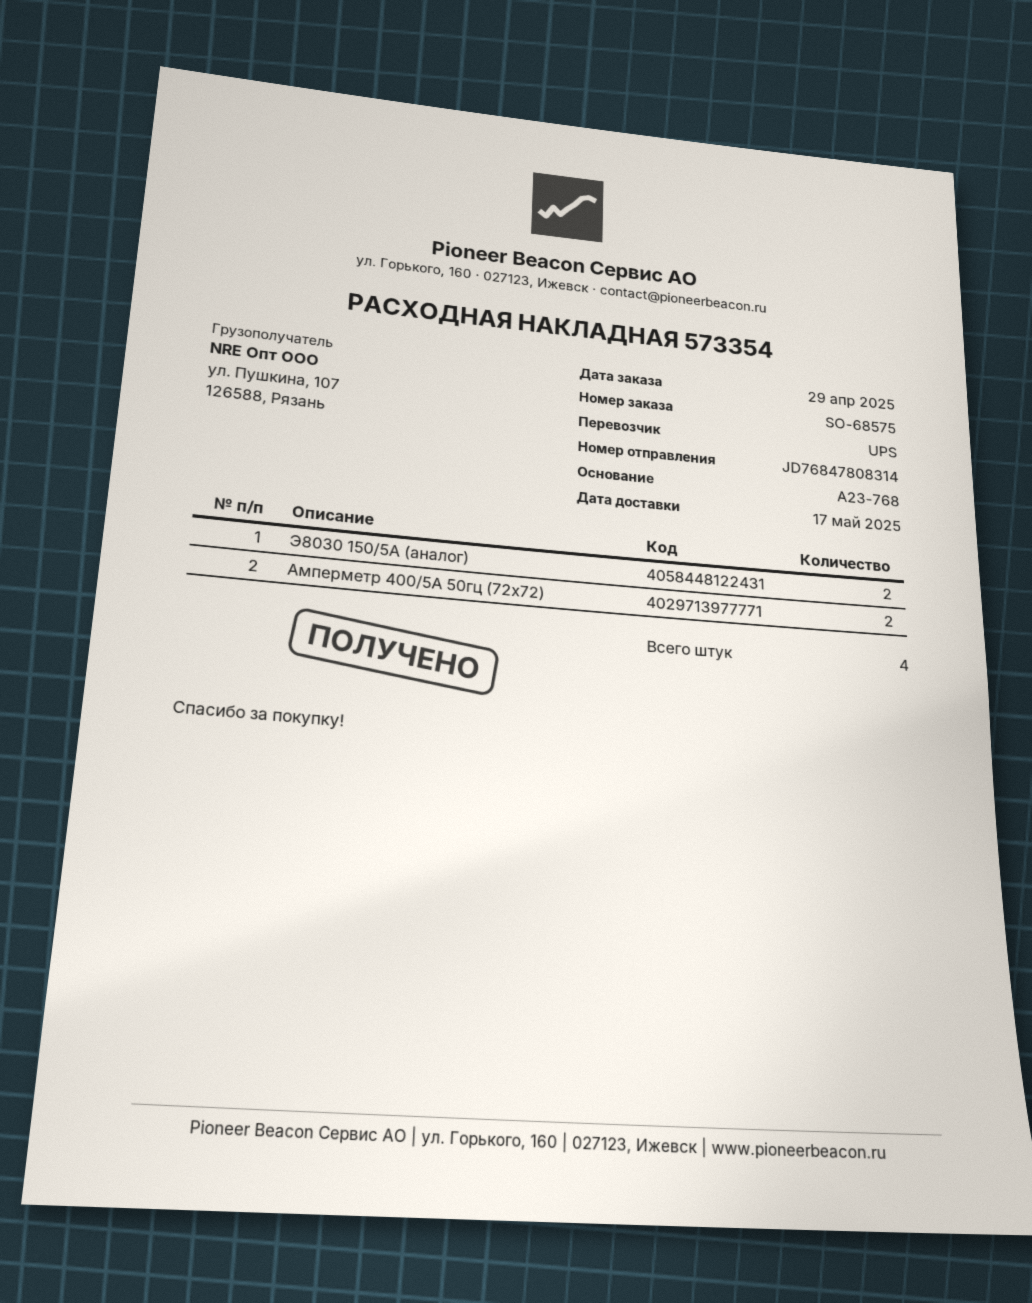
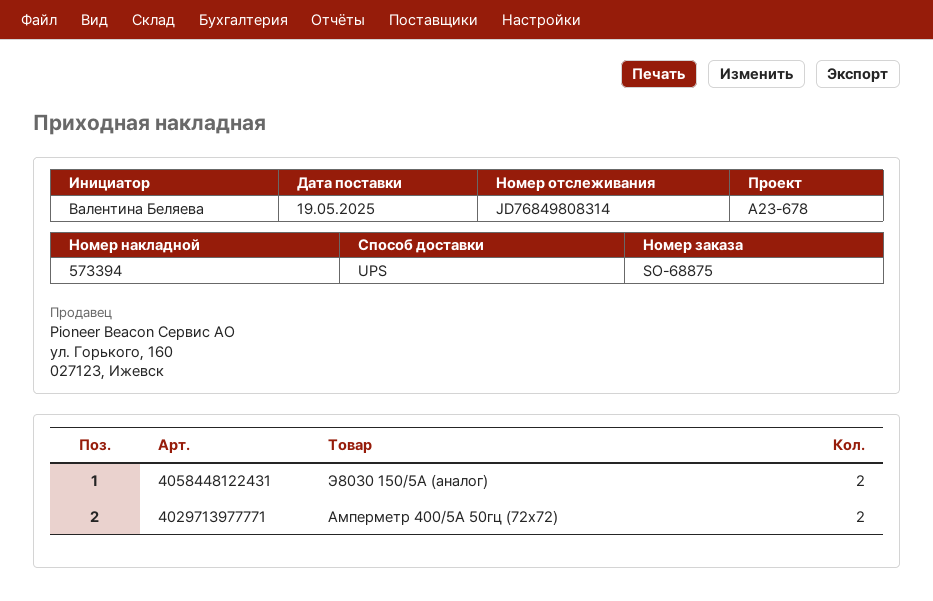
order number: SO-68575 -> SO-68875
delivery note number: 573354 -> 573394
delivery date: 2025-05-17 -> 2025-05-19
reference: A23-768 -> A23-678
tracking number: JD76847808314 -> JD76849808314

